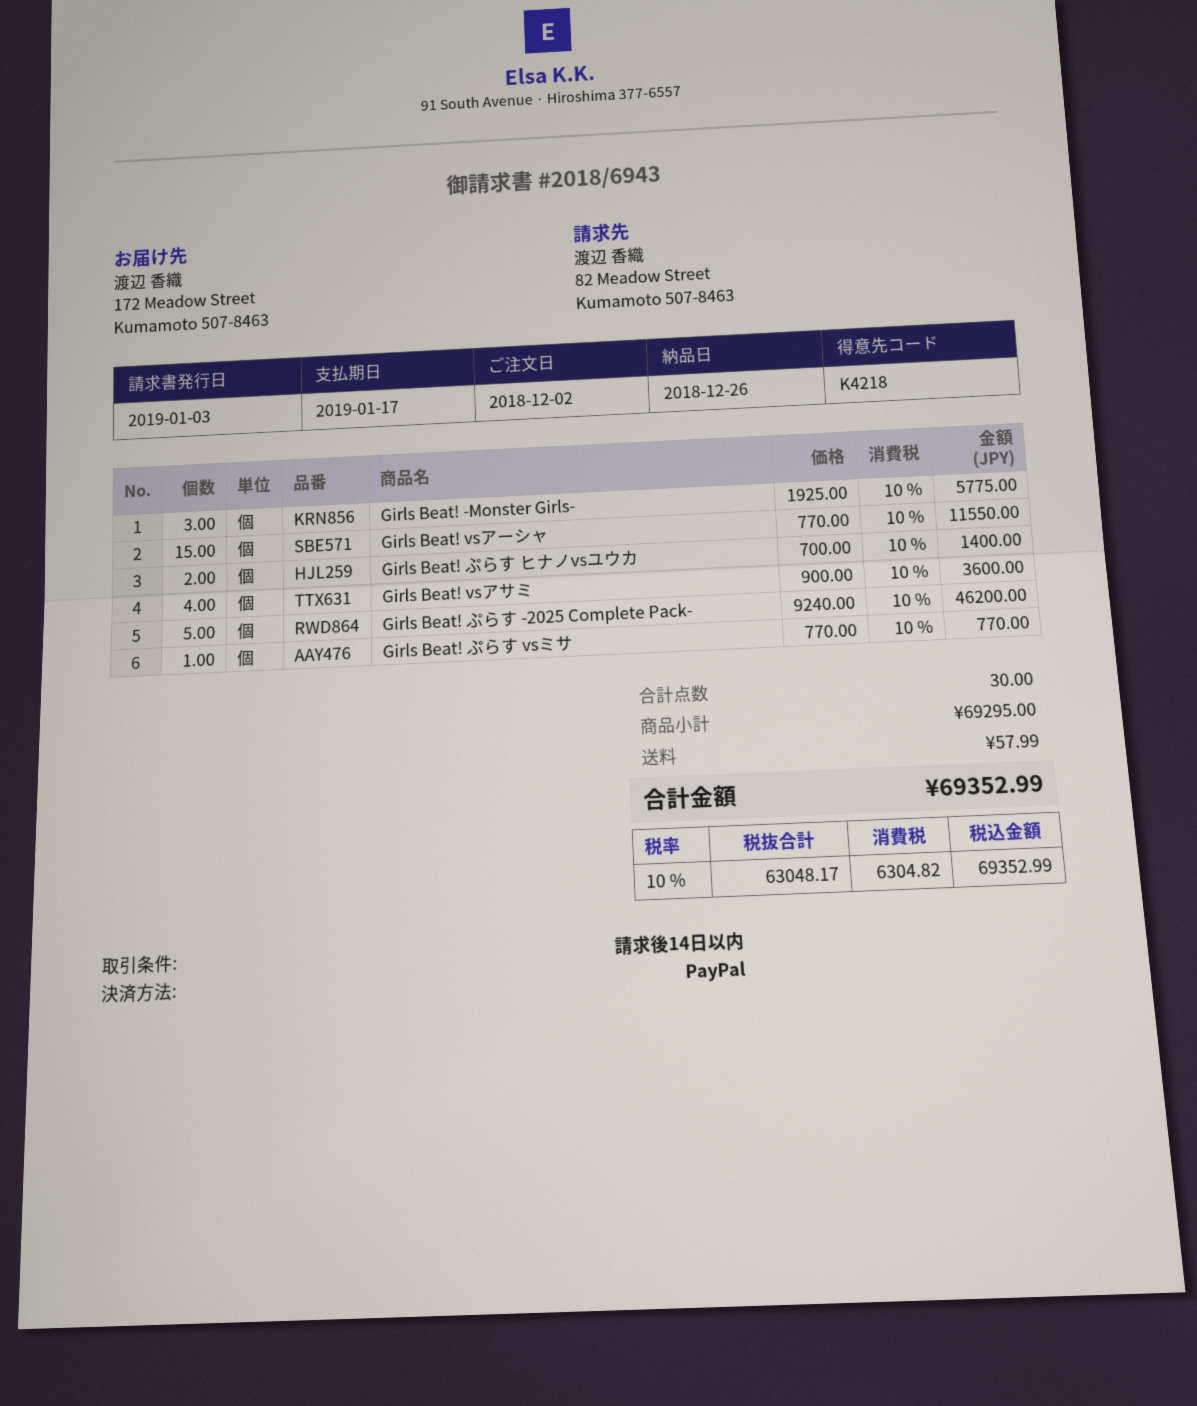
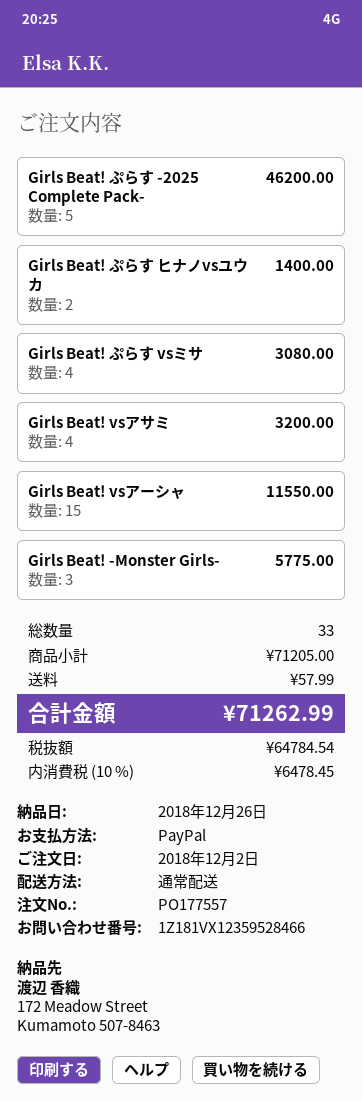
Girls Beat! vsアサミ: 4 for 3600.00 -> 4 for 3200.00
Girls Beat! ぷらす vsミサ: 1 for 770.00 -> 4 for 3080.00
total quantity: 30 -> 33
subtotal: 69295.00 -> 71205.00
net: 63048.17 -> 64784.54
tax: 10% = 6304.82 -> 10% = 6478.45
total: 69352.99 -> 71262.99

